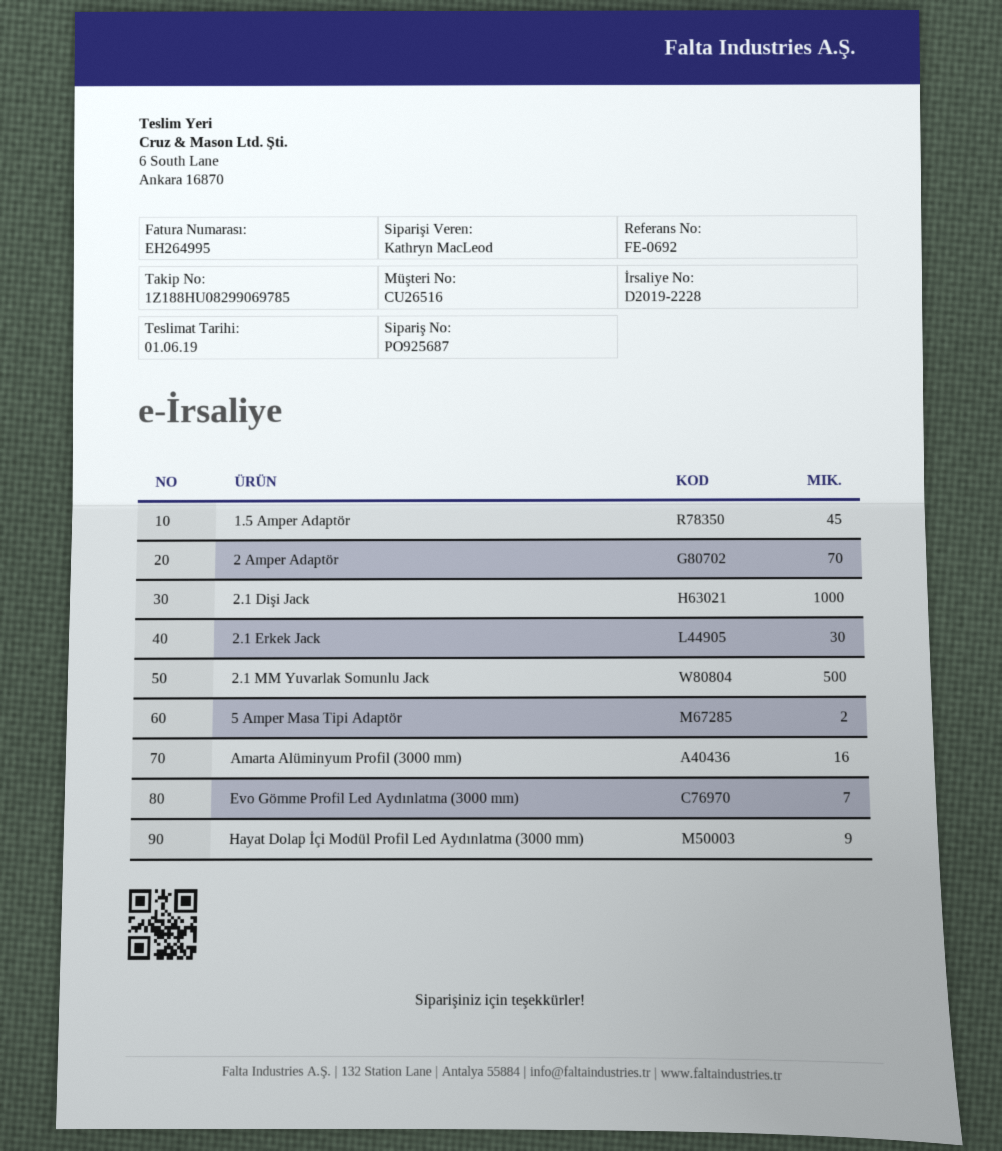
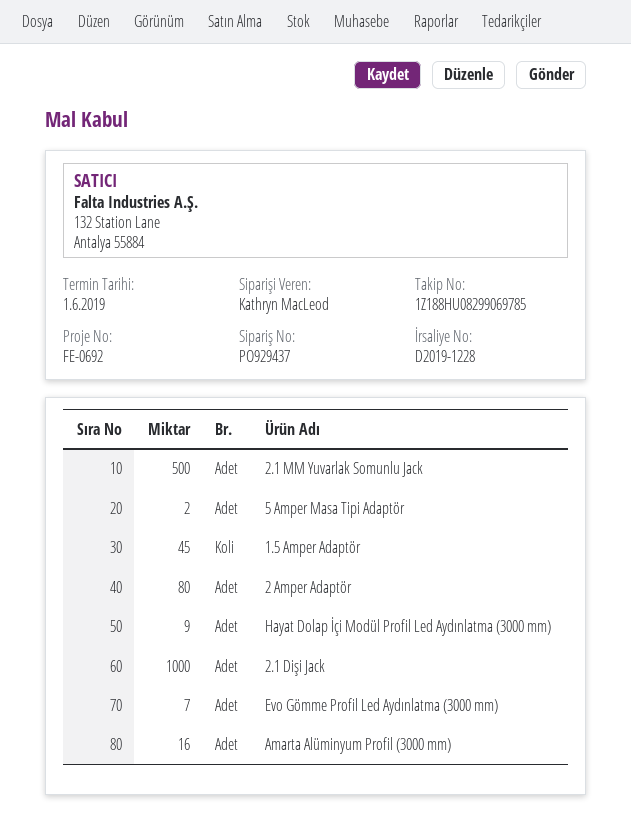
order number: PO925687 -> PO929437
delivery note number: D2019-2228 -> D2019-1228
2 Amper Adaptör: 70 -> 80
2.1 Erkek Jack: 30 -> none

